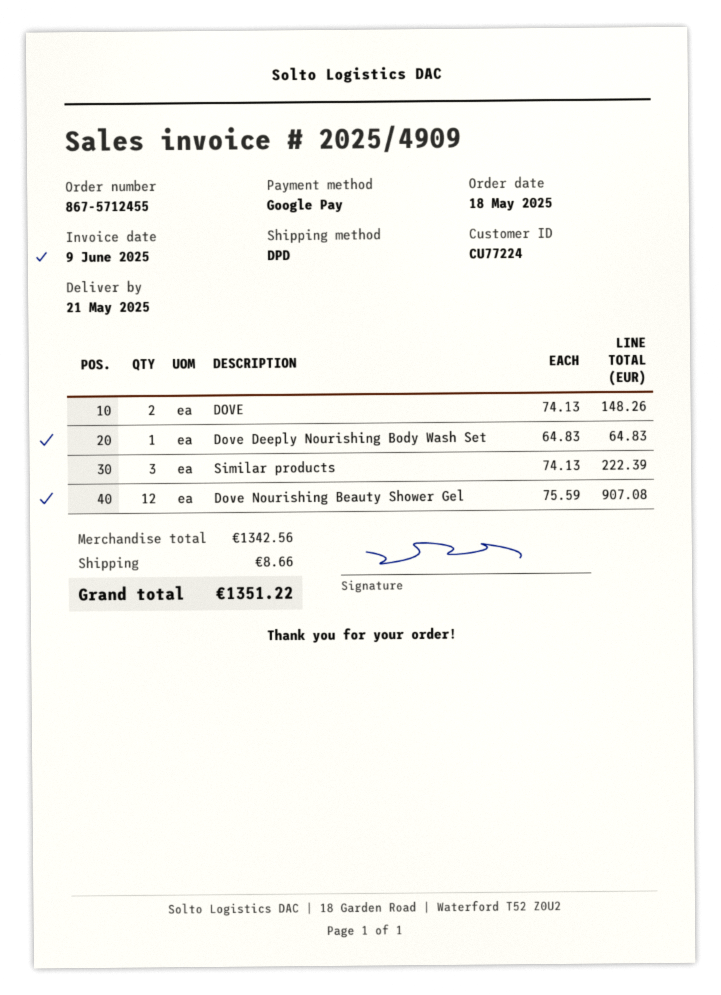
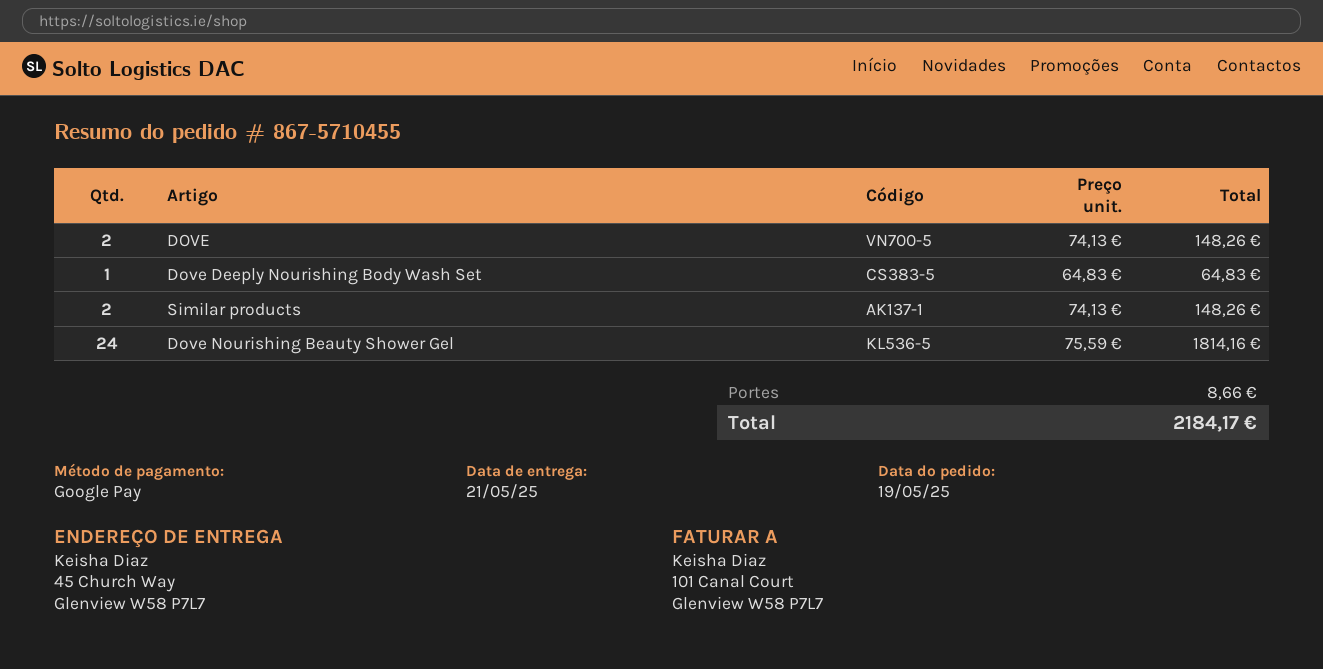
order number: 867-5712455 -> 867-5710455
order date: 2025-05-18 -> 2025-05-19
Similar products: 3 x 74.13 = 222.39 -> 2 x 74.13 = 148.26
Dove Nourishing Beauty Shower Gel: 12 x 75.59 = 907.08 -> 24 x 75.59 = 1814.16
total: 1351.22 -> 2184.17

